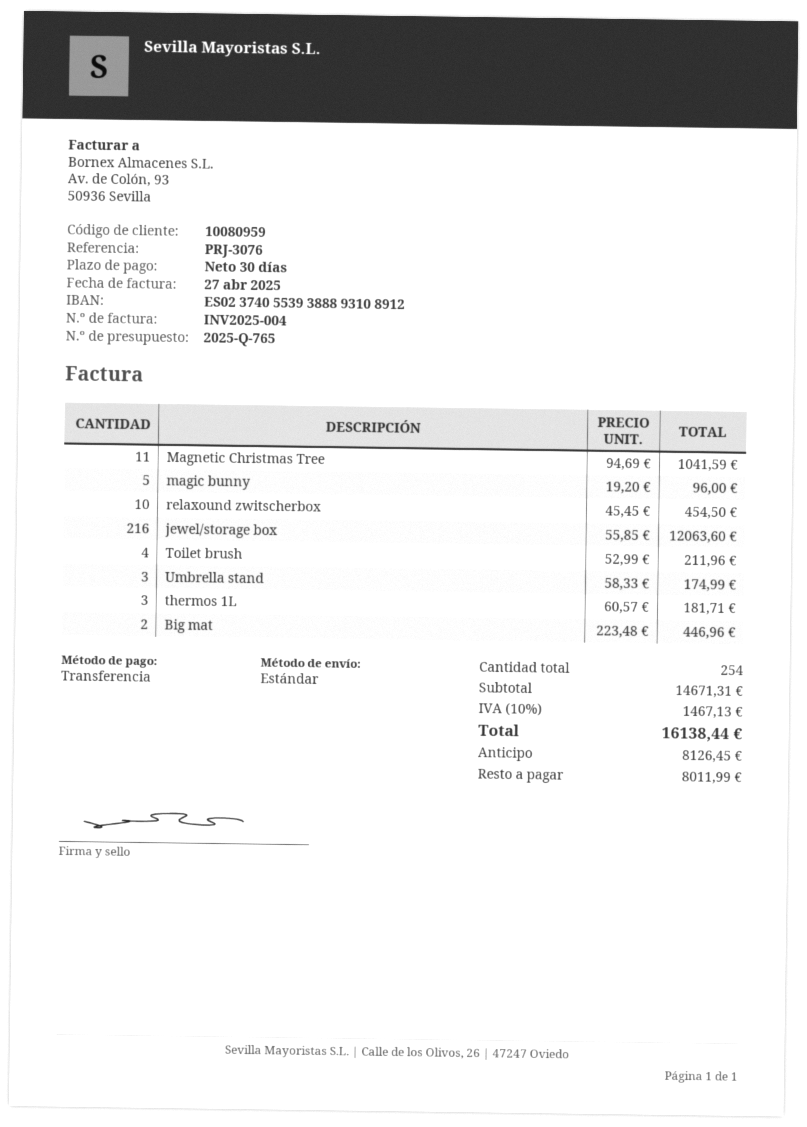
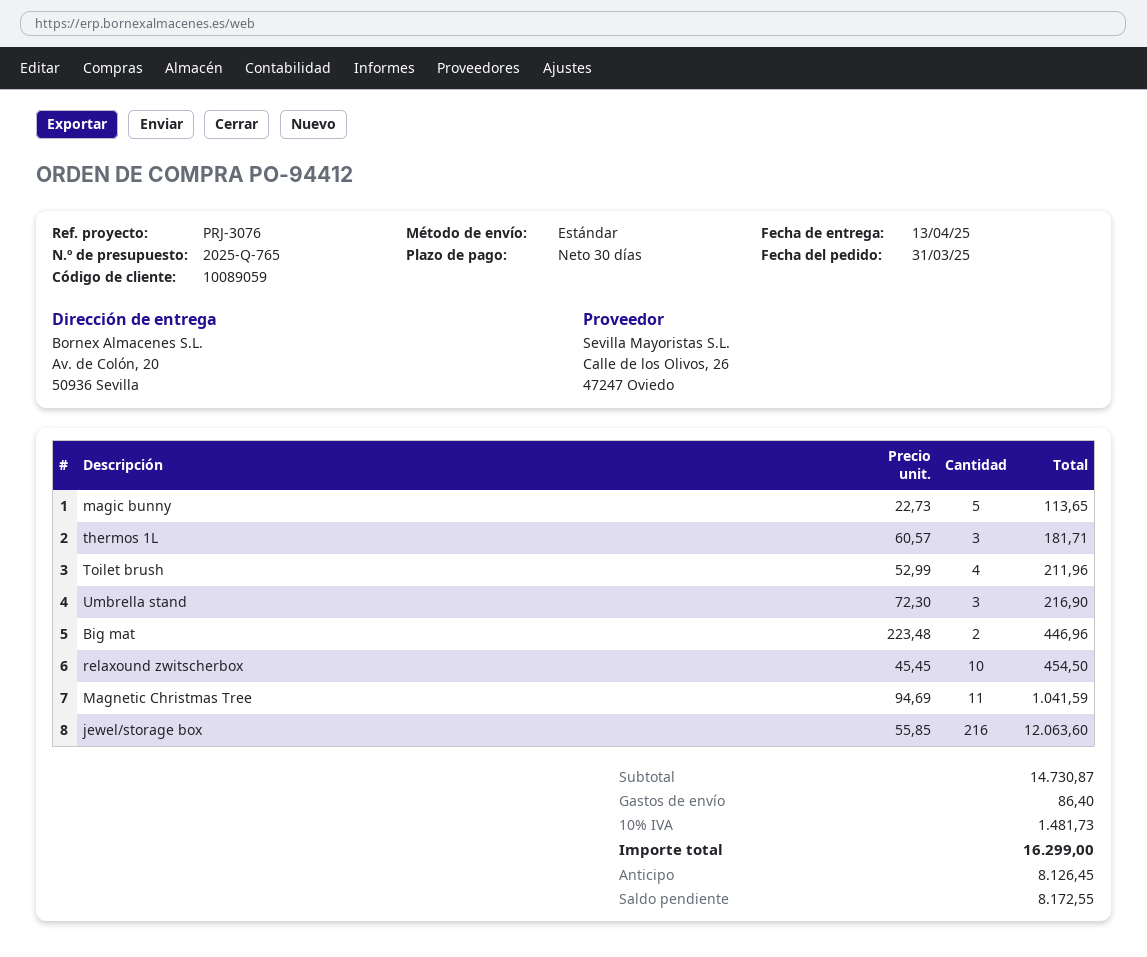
customer number: 10080959 -> 10089059
magic bunny: 5 x 19.20 = 96.00 -> 5 x 22.73 = 113.65
Umbrella stand: 3 x 58.33 = 174.99 -> 3 x 72.30 = 216.90
subtotal: 14671.31 -> 14730.87
shipping: none -> 86.40
tax: 10% = 1467.13 -> 10% = 1481.73
total: 16138.44 -> 16299.00
balance: 8011.99 -> 8172.55

